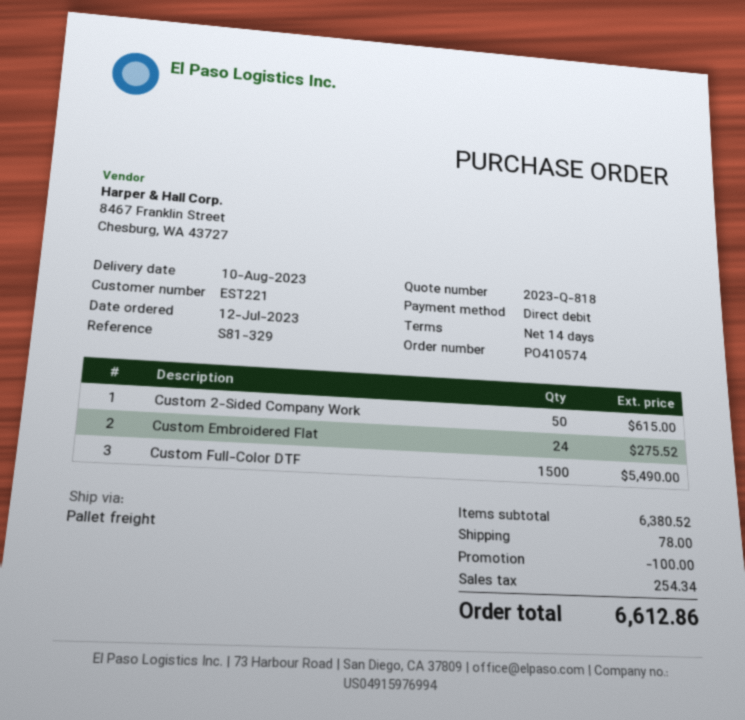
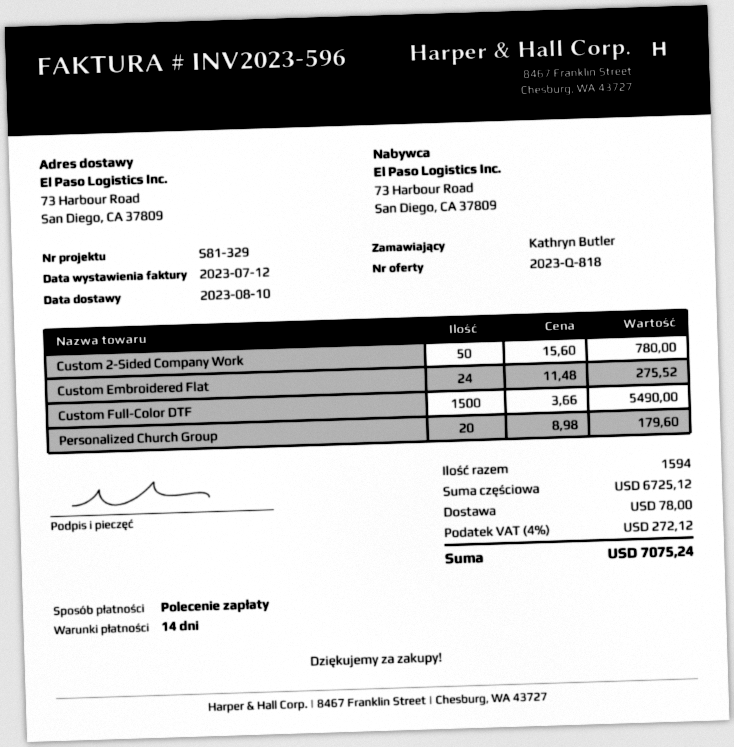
Custom 2-Sided Company Work: 50 for 615.00 -> 50 for 780.00
Personalized Church Group: none -> 20 for 179.60
subtotal: 6380.52 -> 6725.12
discount: 100.00 -> none
tax: 254.34 -> 272.12
total: 6612.86 -> 7075.24

